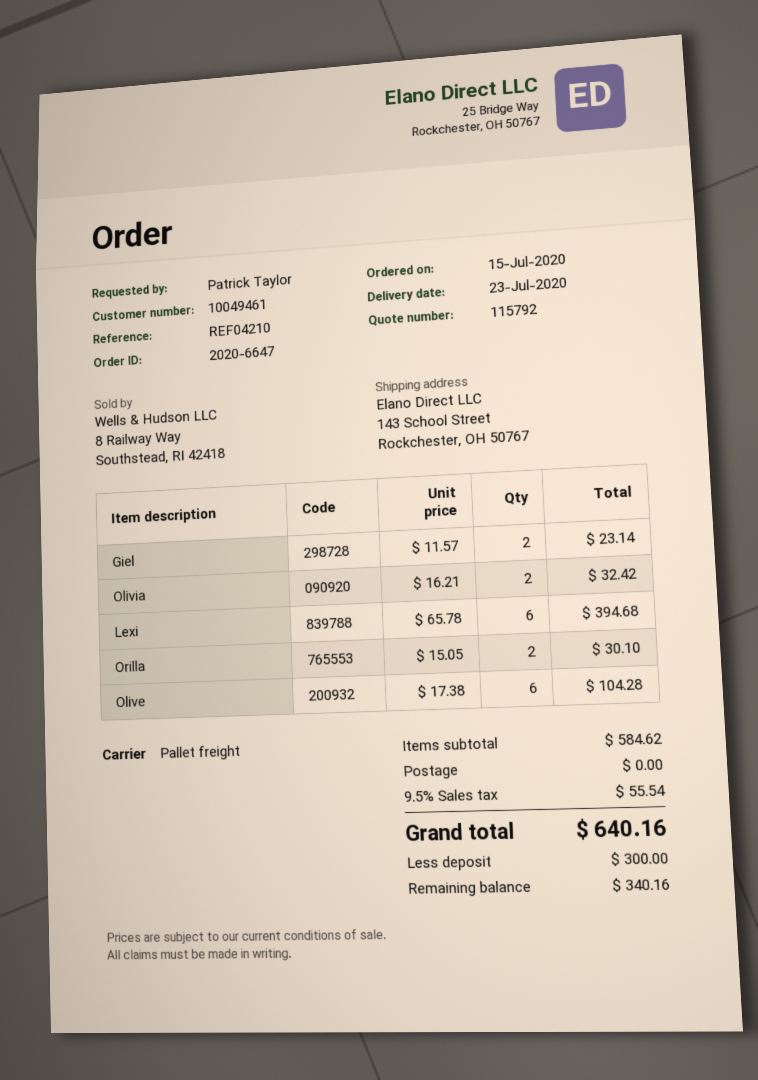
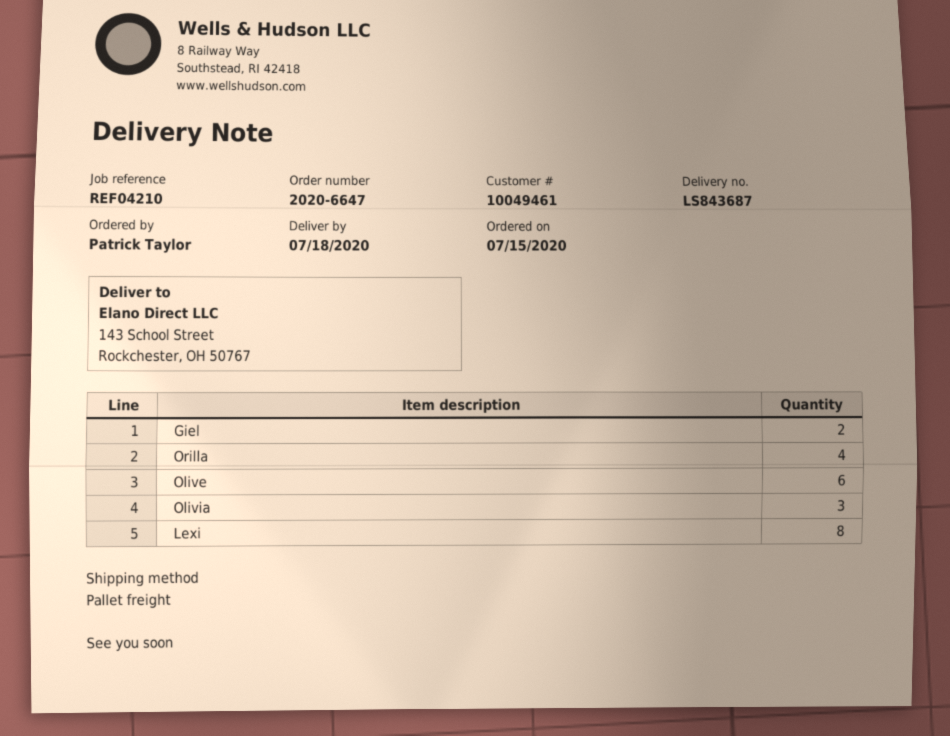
delivery date: 2020-07-23 -> 2020-07-18
Olivia: 2 -> 3
Lexi: 6 -> 8
Orilla: 2 -> 4

